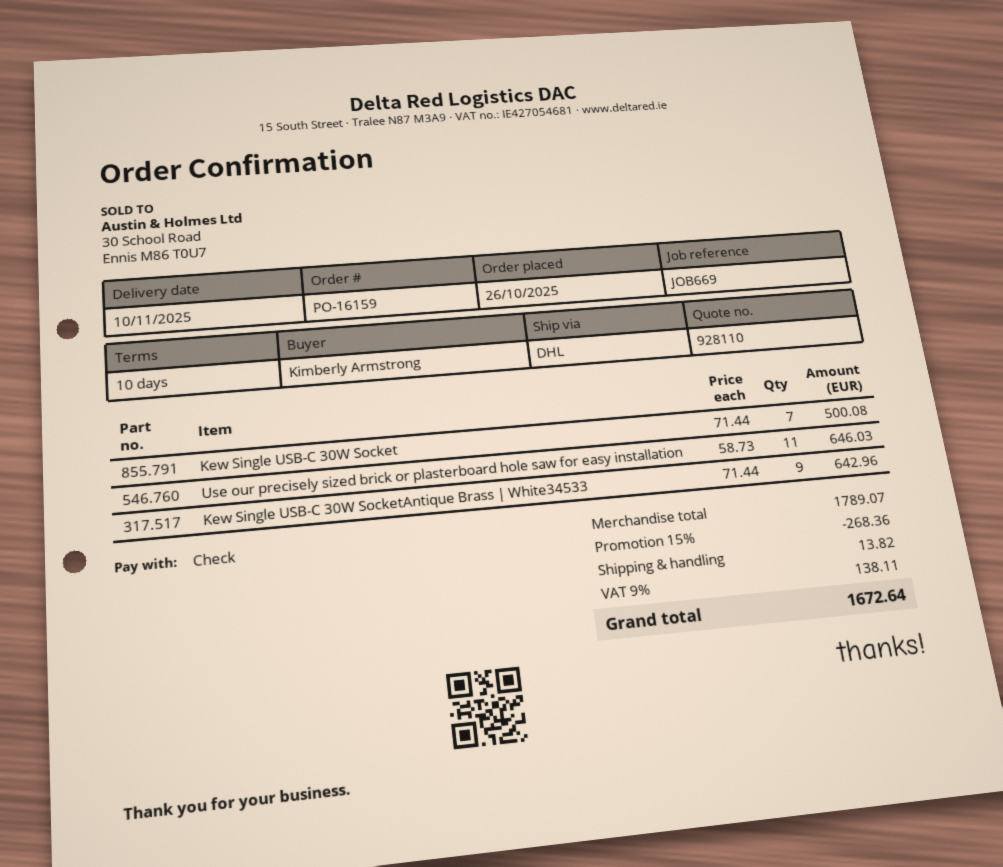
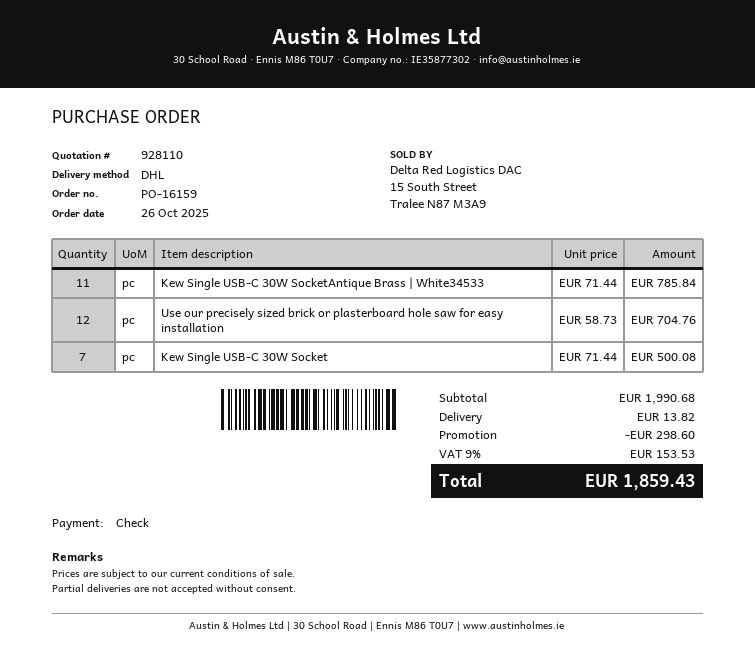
Use our precisely sized brick or plasterboard hole saw for easy installation: 11 x 58.73 = 646.03 -> 12 x 58.73 = 704.76
Kew Single USB-C 30W SocketAntique Brass | White34533: 9 x 71.44 = 642.96 -> 11 x 71.44 = 785.84
subtotal: 1789.07 -> 1990.68
discount: 268.36 -> 298.60
tax: 9% = 138.11 -> 9% = 153.53
total: 1672.64 -> 1859.43

